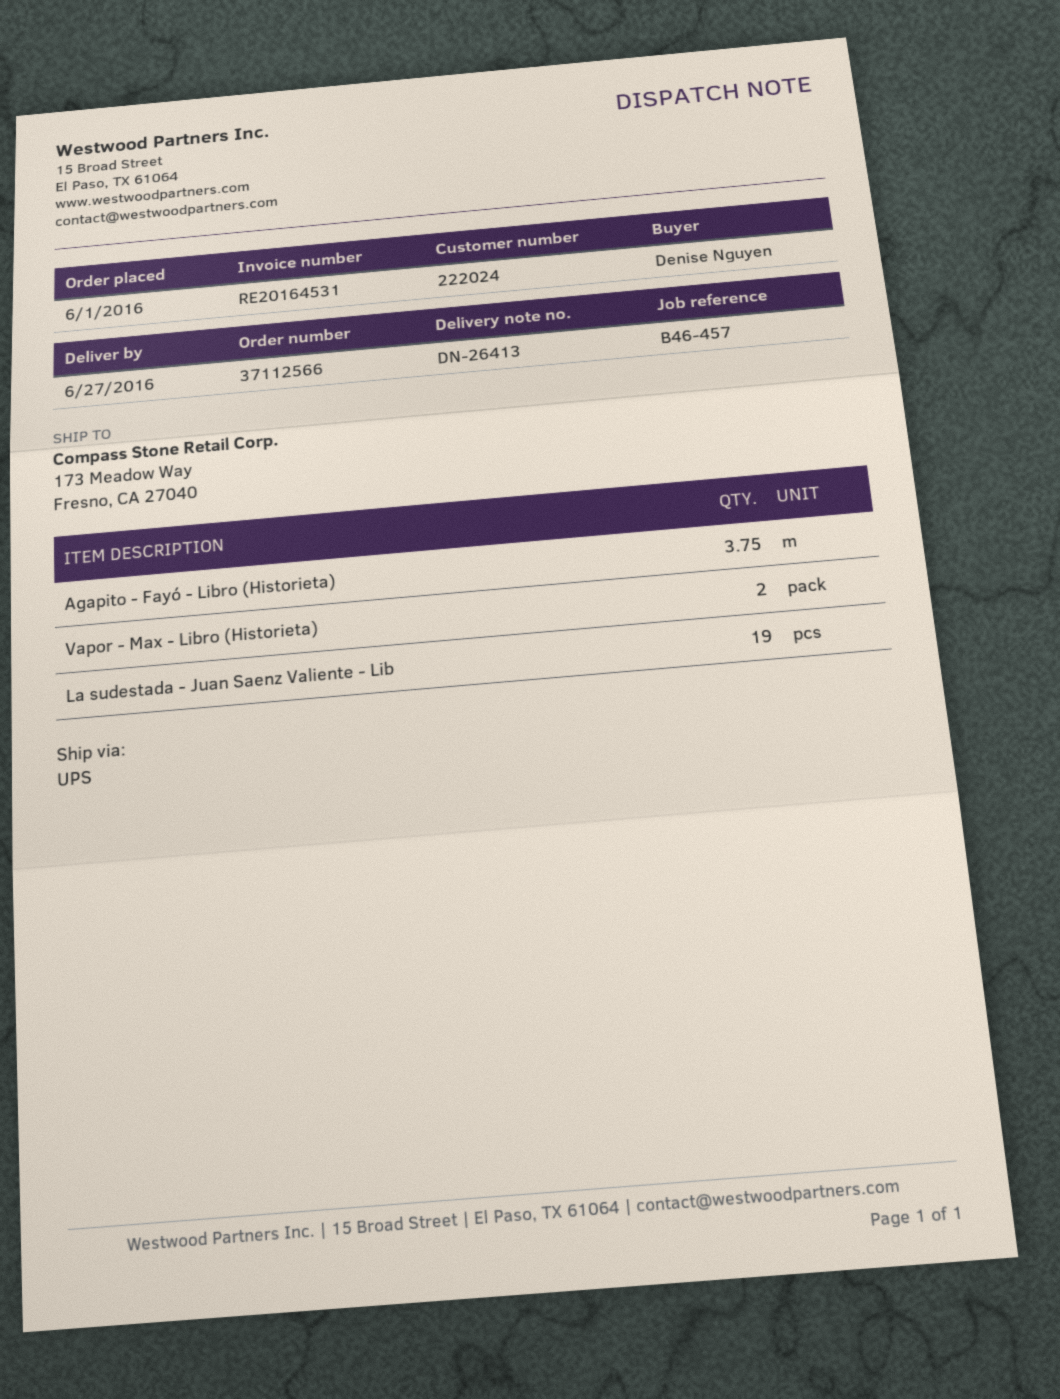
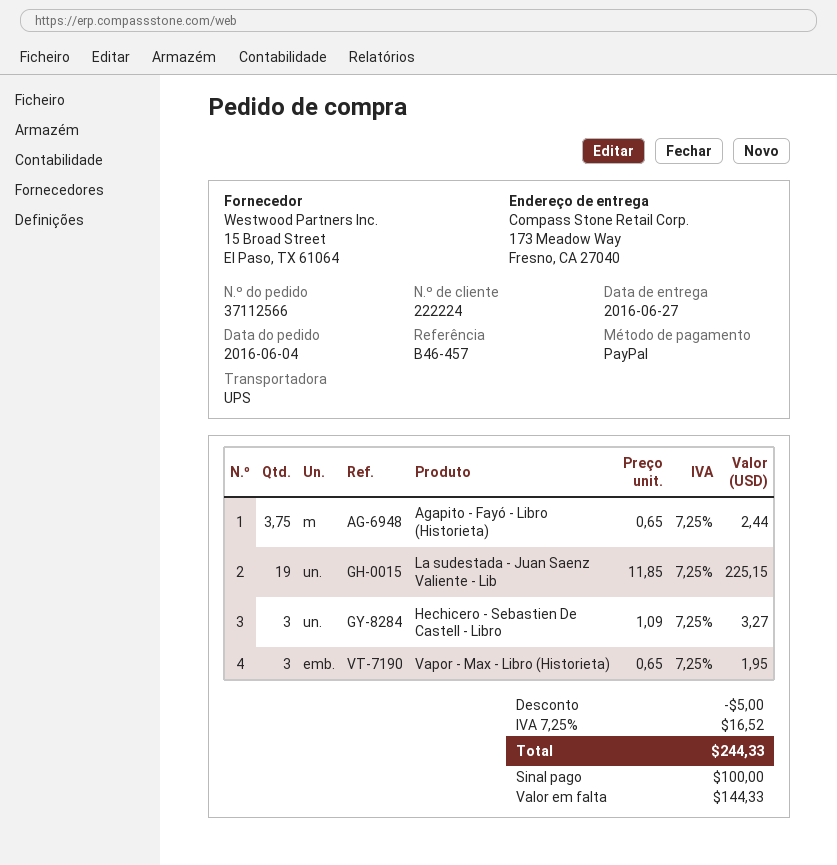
order date: 2016-06-01 -> 2016-06-04
customer number: 222024 -> 222224
Vapor - Max - Libro (Historieta): 2 -> 3
Hechicero - Sebastien De Castell - Libro: none -> 3

